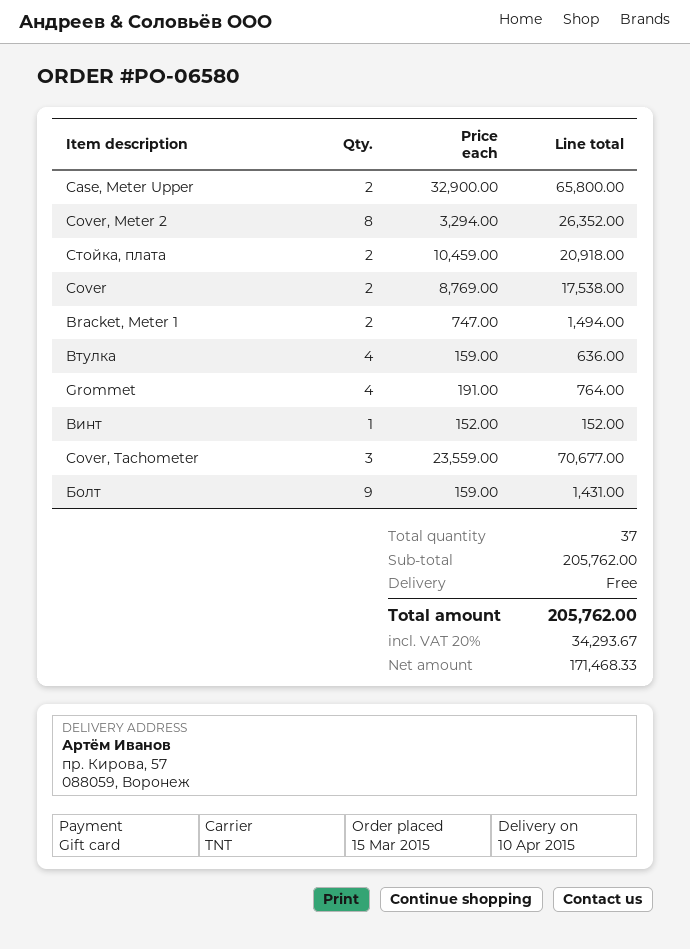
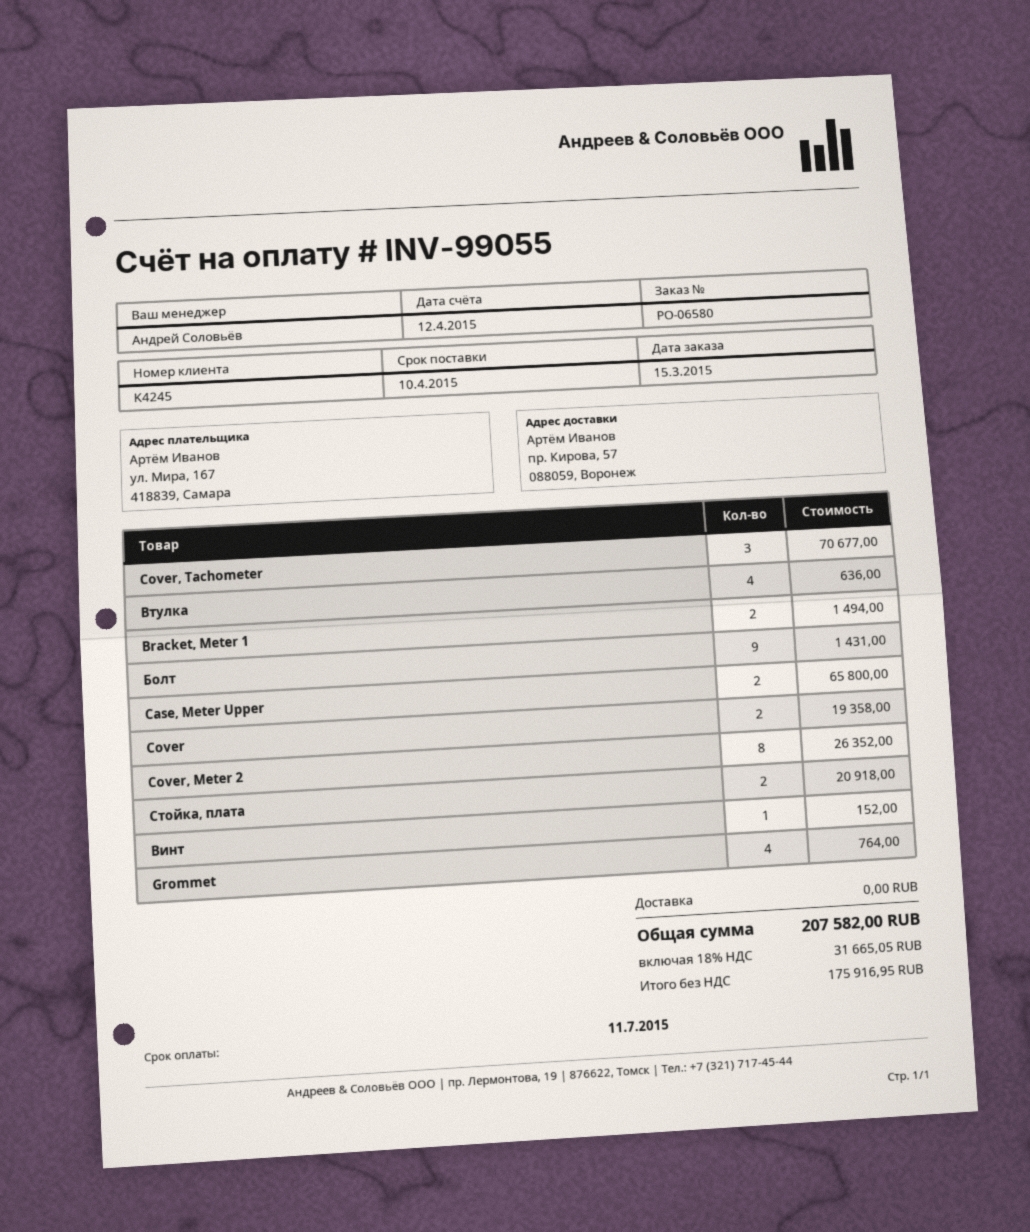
Cover: 2 for 17538.00 -> 2 for 19358.00
net: 171468.33 -> 175916.95
tax: 20% = 34293.67 -> 18% = 31665.05
total: 205762.00 -> 207582.00

